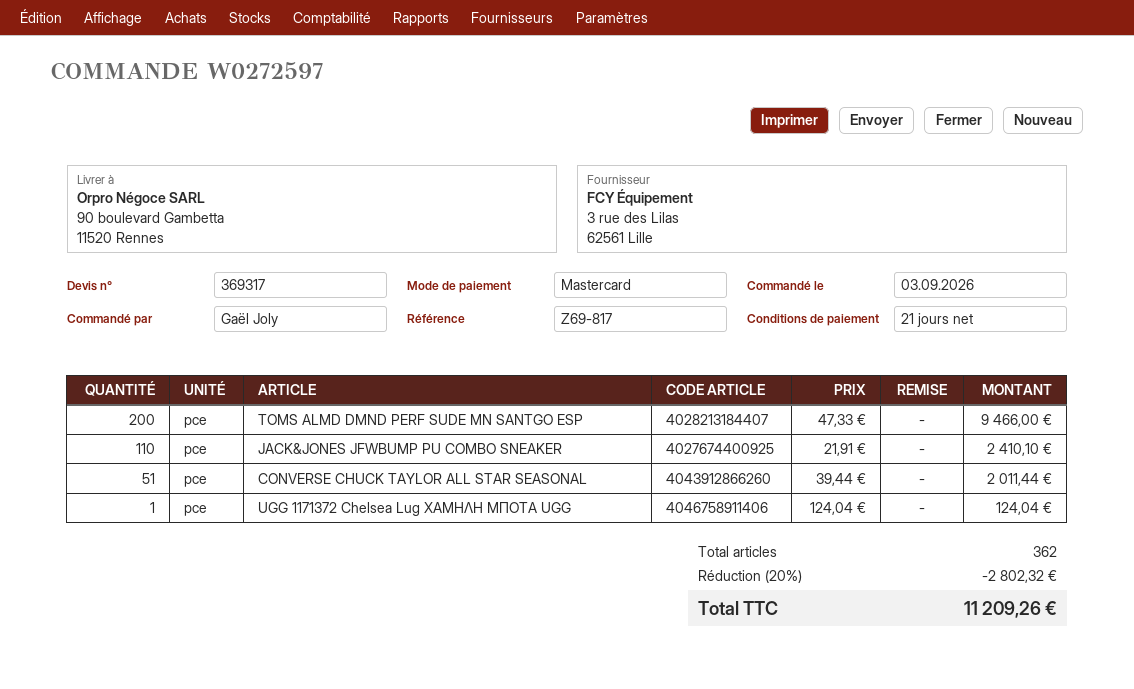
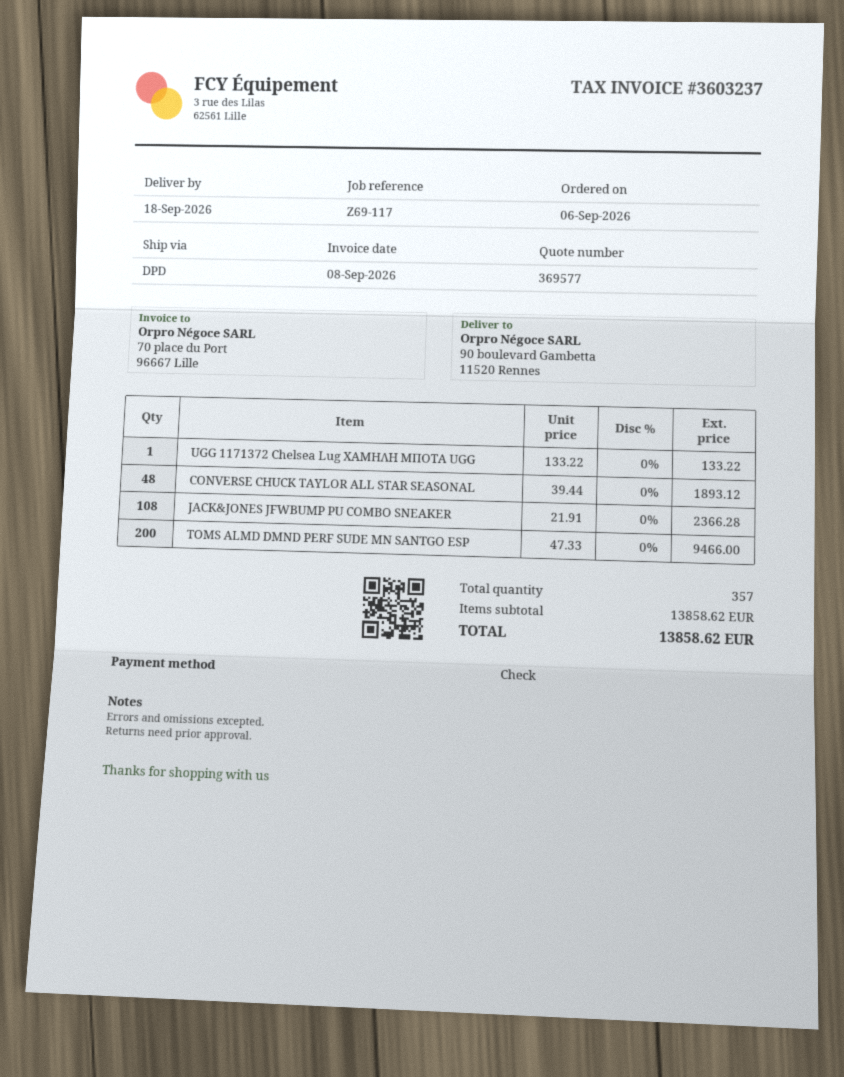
quote number: 369317 -> 369577
order date: 2026-09-03 -> 2026-09-06
reference: Z69-817 -> Z69-117
payment method: Mastercard -> cheque
JACK&JONES JFWBUMP PU COMBO SNEAKER: 110 x 21.91 = 2410.10 -> 108 x 21.91 = 2366.28
CONVERSE CHUCK TAYLOR ALL STAR SEASONAL: 51 x 39.44 = 2011.44 -> 48 x 39.44 = 1893.12
UGG 1171372 Chelsea Lug ΧΑΜΗΛΗ ΜΠΟΤΑ UGG: 1 x 124.04 = 124.04 -> 1 x 133.22 = 133.22
total quantity: 362 -> 357
discount: 20% = 2802.32 -> none
total: 11209.26 -> 13858.62

